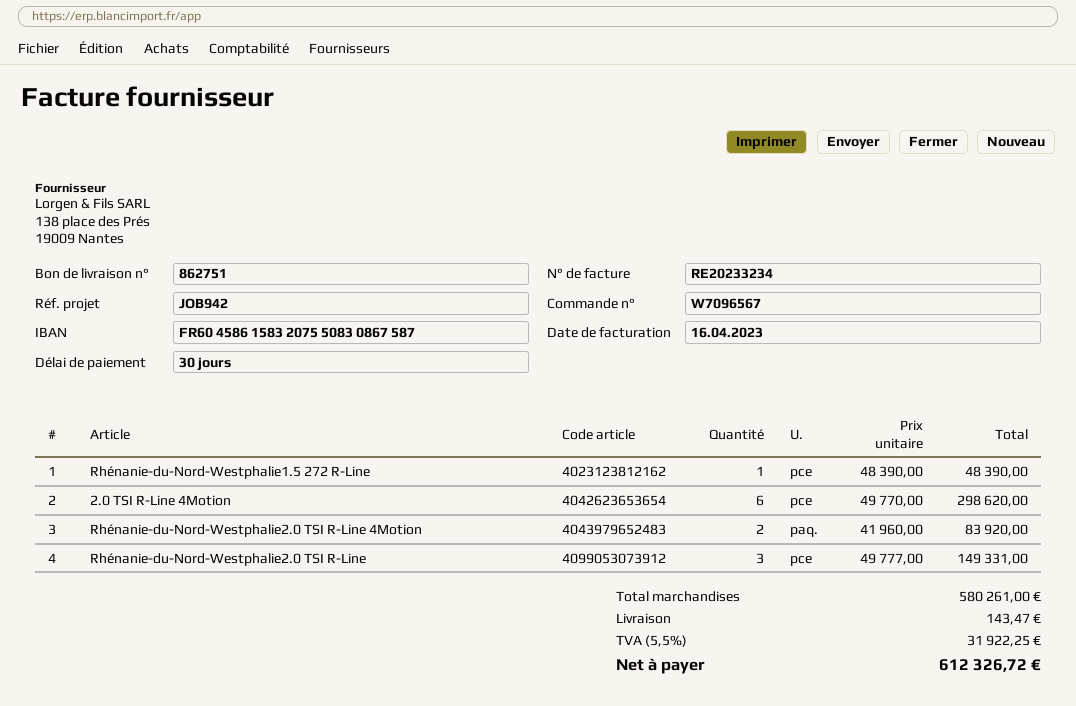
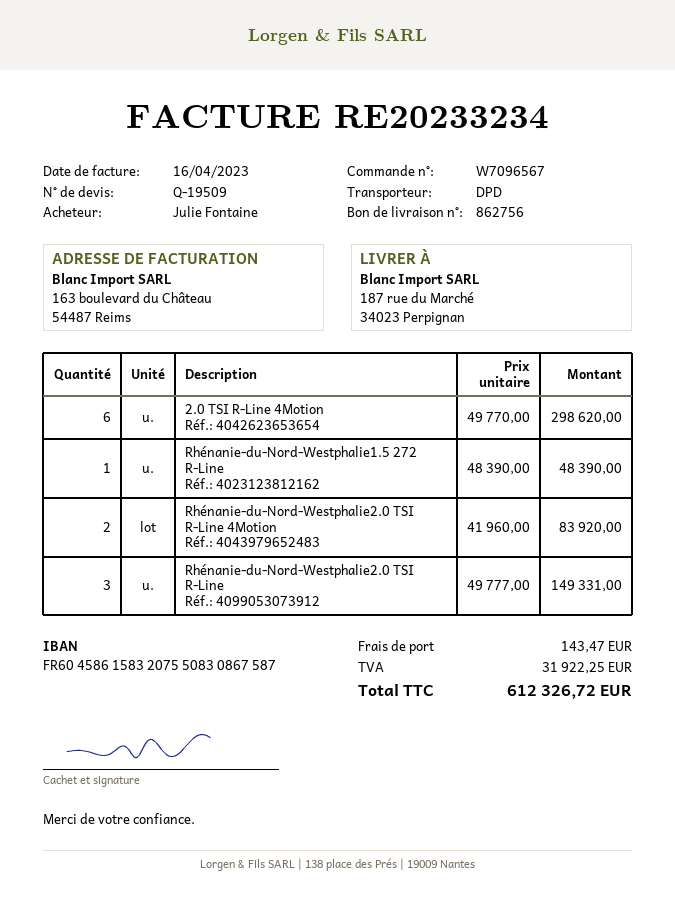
delivery note number: 862751 -> 862756

